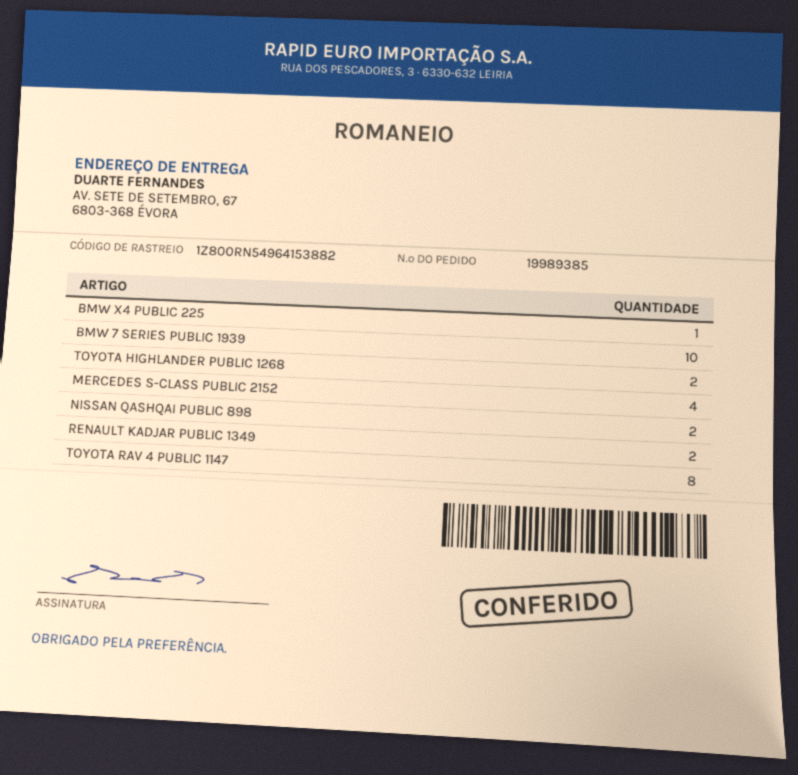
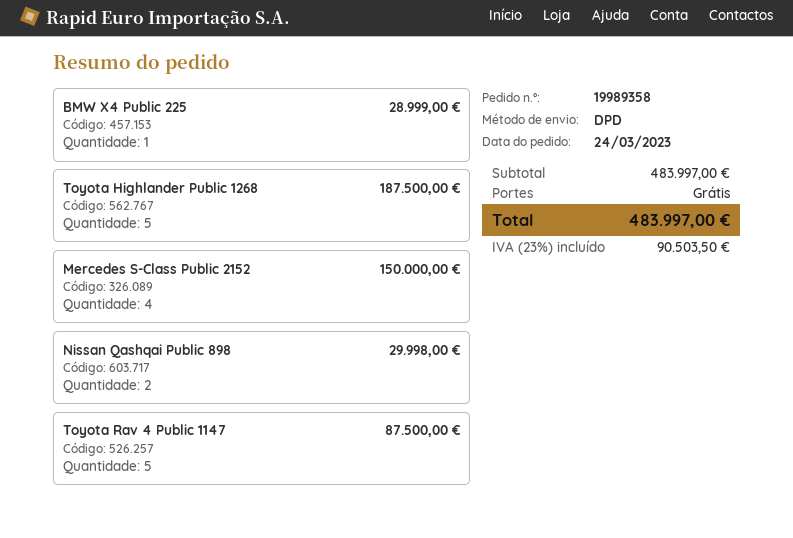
order number: 19989385 -> 19989358
BMW 7 SERIES PUBLIC 1939: 10 -> none
TOYOTA HIGHLANDER PUBLIC 1268: 2 -> 5
RENAULT KADJAR PUBLIC 1349: 2 -> none
TOYOTA RAV 4 PUBLIC 1147: 8 -> 5

